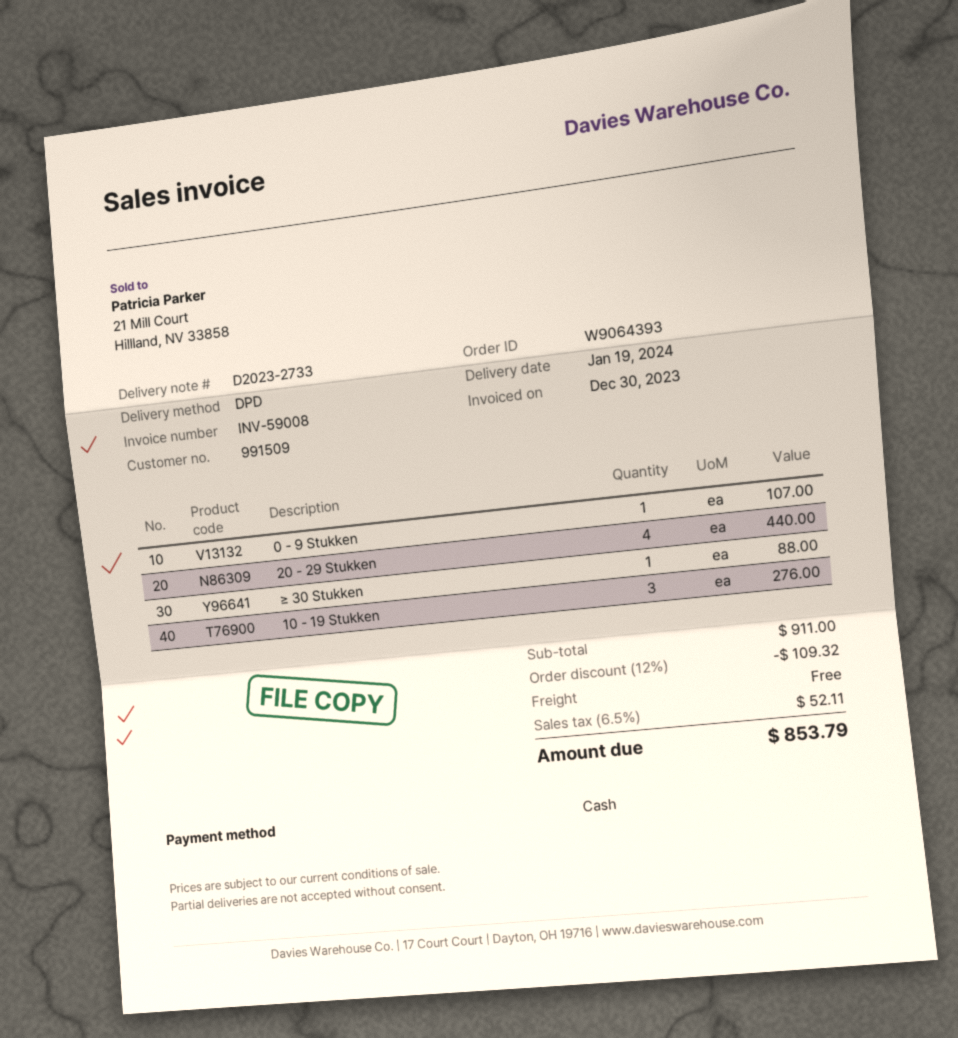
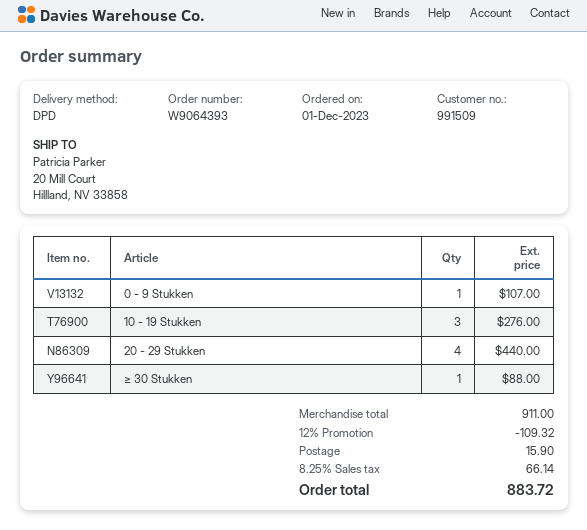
shipping: 0.00 -> 15.90
tax: 6.5% = 52.11 -> 8.25% = 66.14
total: 853.79 -> 883.72

